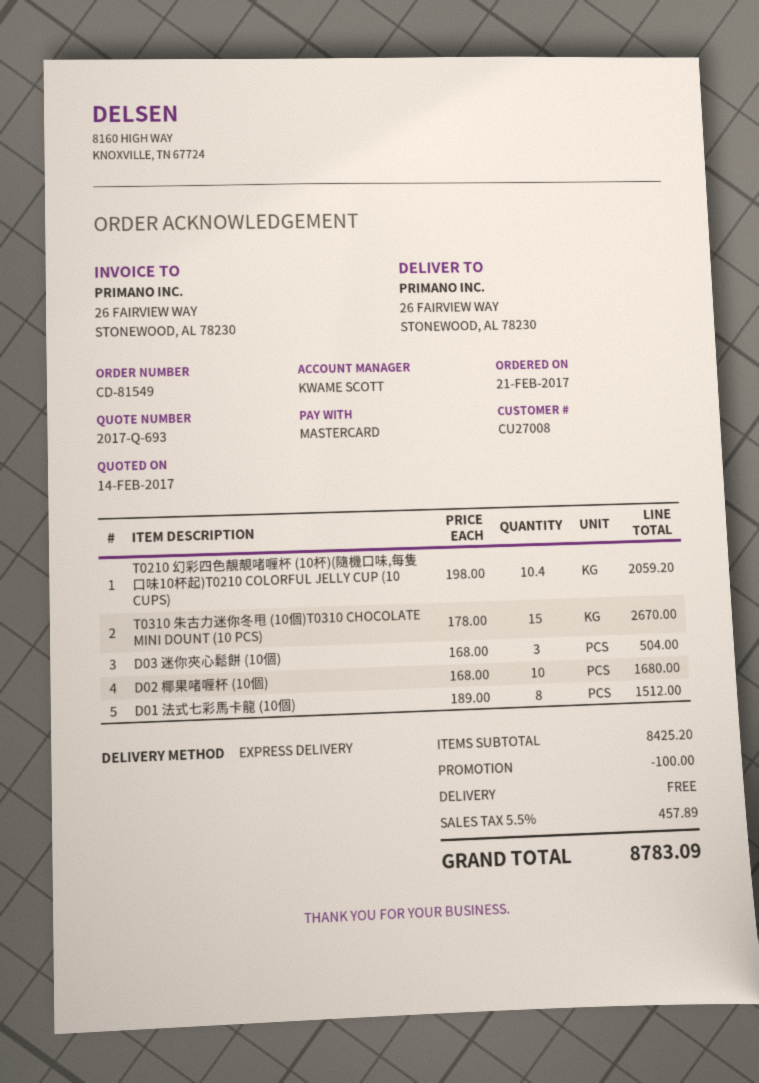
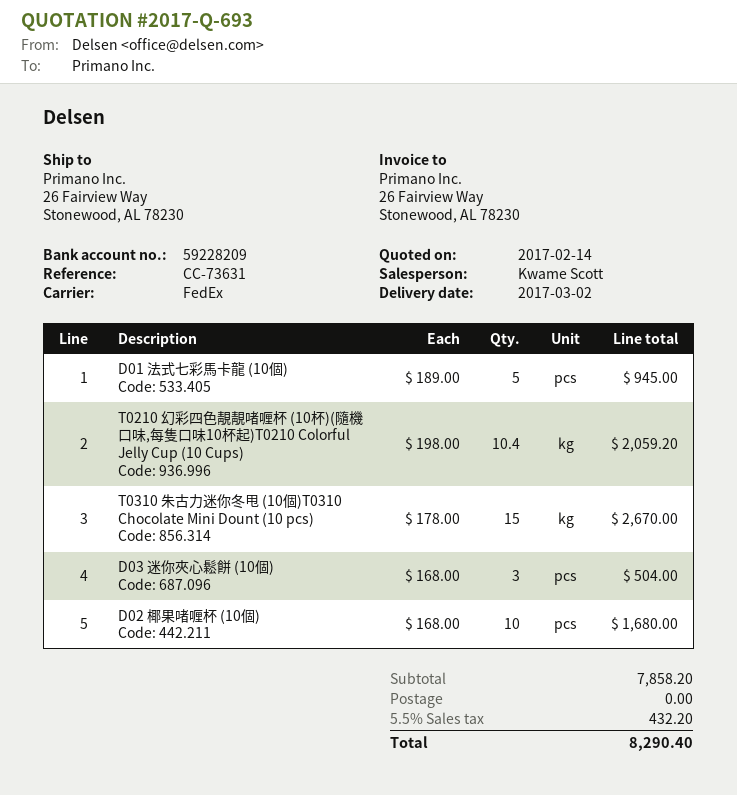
shipping method: express -> FedEx
D01 法式七彩馬卡龍 (10個): 8 x 189.00 = 1512.00 -> 5 x 189.00 = 945.00
subtotal: 8425.20 -> 7858.20
discount: 100.00 -> none
tax: 5.5% = 457.89 -> 5.5% = 432.20
total: 8783.09 -> 8290.40

